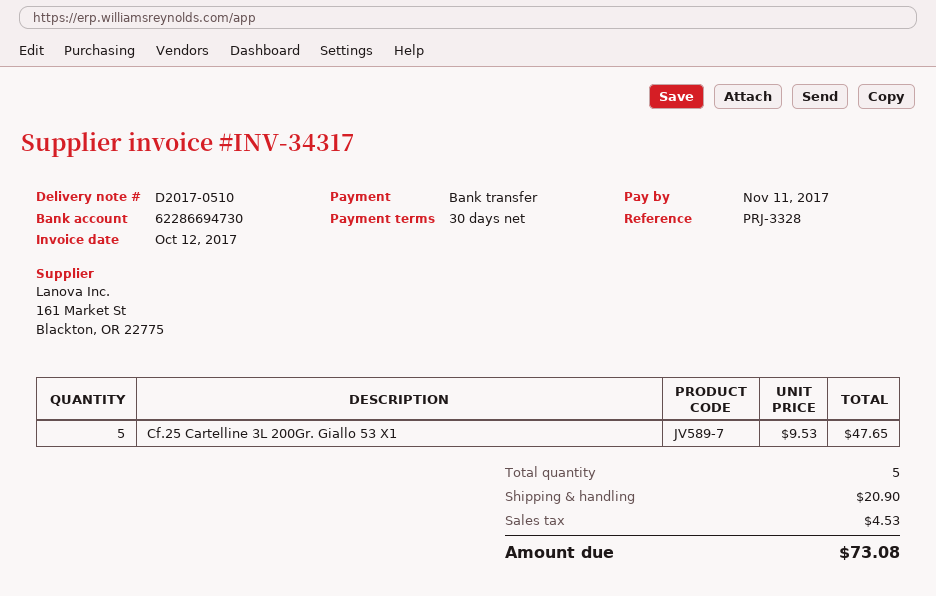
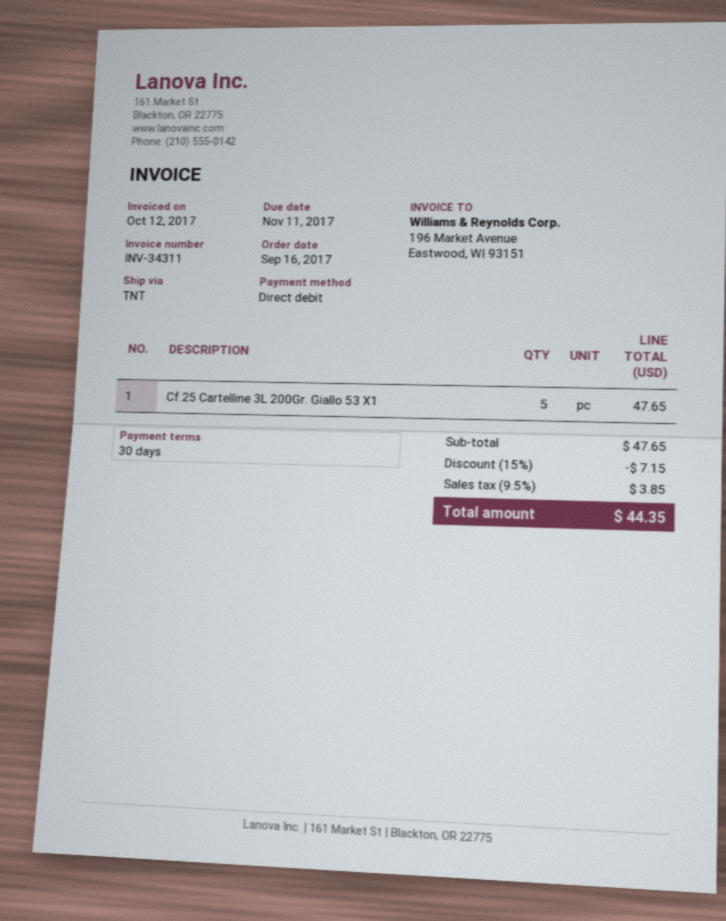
invoice number: INV-34317 -> INV-34311
payment method: bank transfer -> direct debit
discount: none -> 15% = 7.15
shipping: 20.90 -> none
tax: 4.53 -> 3.85
total: 73.08 -> 44.35

